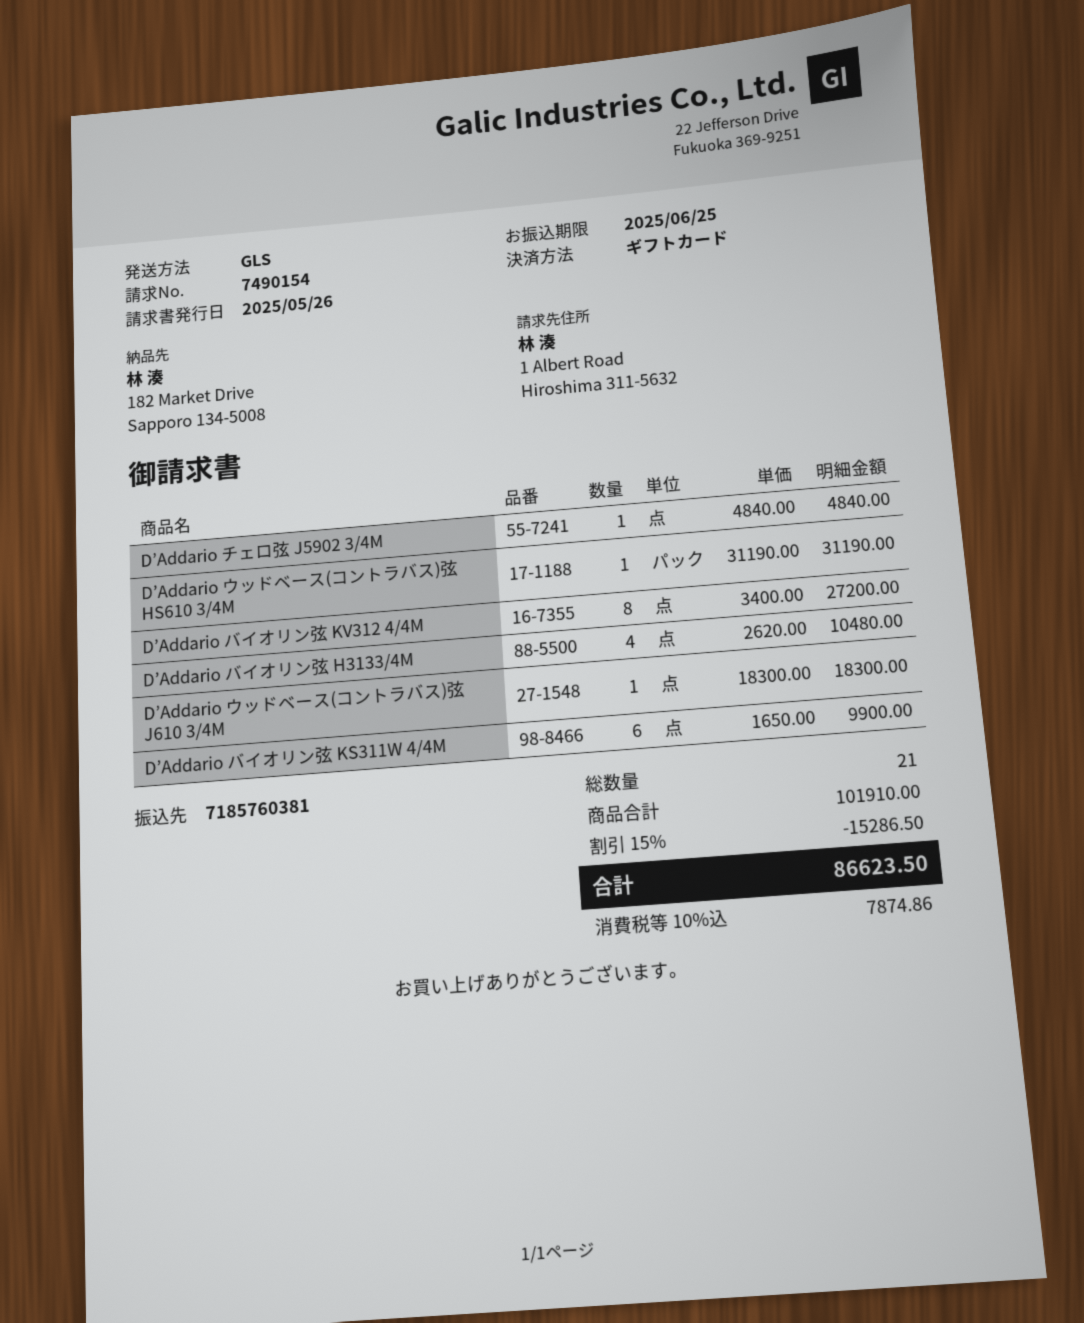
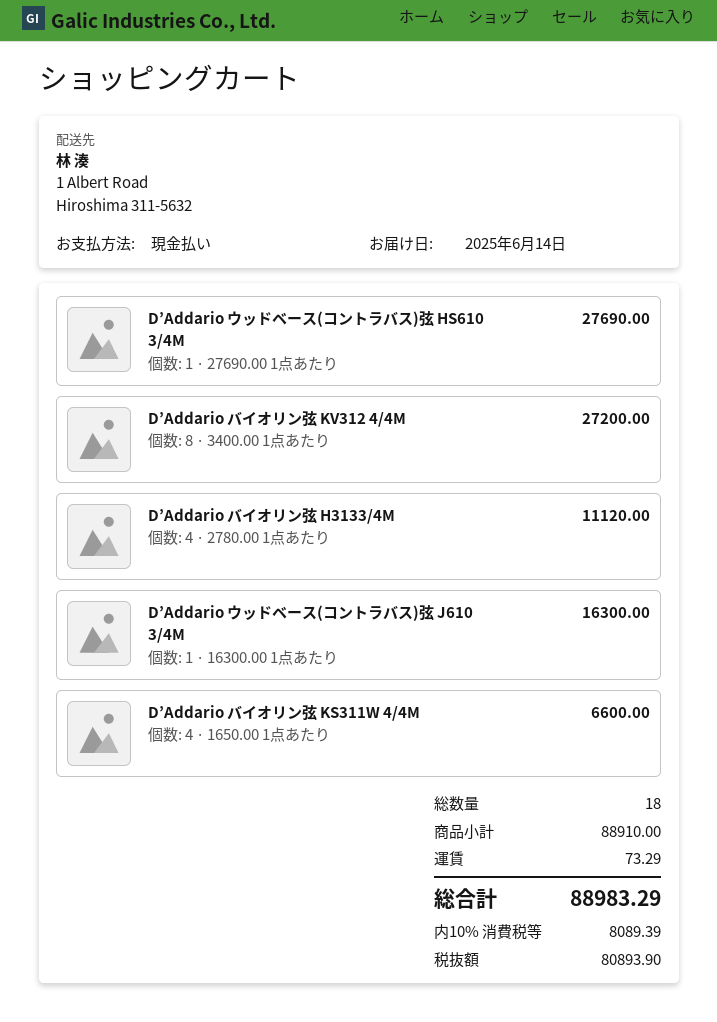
payment method: gift card -> cash
ship to: 182 Market Drive, Sapporo 134-5008 -> 1 Albert Road, Hiroshima 311-5632
D’Addario チェロ弦 J5902 3/4M: 1 x 4840.00 = 4840.00 -> none
D’Addario ウッドベース(コントラバス)弦 HS610 3/4M: 1 x 31190.00 = 31190.00 -> 1 x 27690.00 = 27690.00
D’Addario バイオリン弦 H3133/4M: 4 x 2620.00 = 10480.00 -> 4 x 2780.00 = 11120.00
D’Addario ウッドベース(コントラバス)弦 J610 3/4M: 1 x 18300.00 = 18300.00 -> 1 x 16300.00 = 16300.00
D’Addario バイオリン弦 KS311W 4/4M: 6 x 1650.00 = 9900.00 -> 4 x 1650.00 = 6600.00
total quantity: 21 -> 18
subtotal: 101910.00 -> 88910.00
discount: 15% = 15286.50 -> none
shipping: none -> 73.29
tax: 10% = 7874.86 -> 10% = 8089.39
total: 86623.50 -> 88983.29

